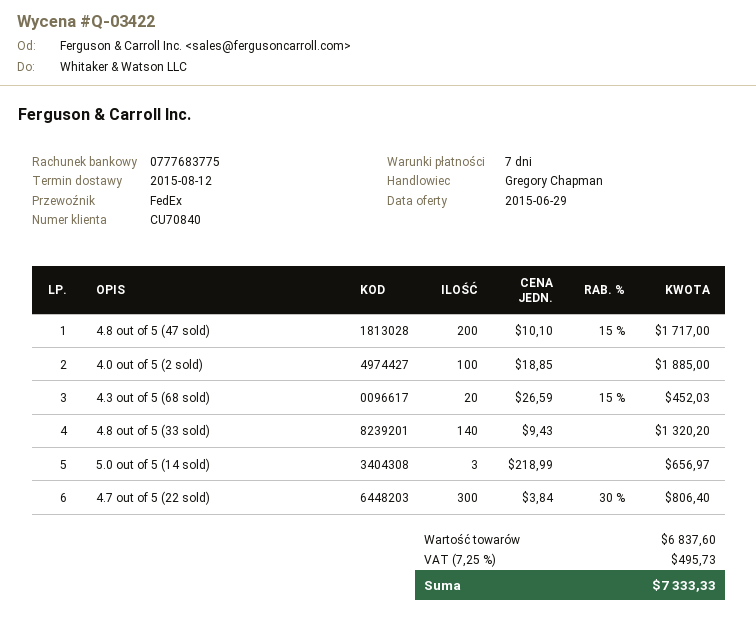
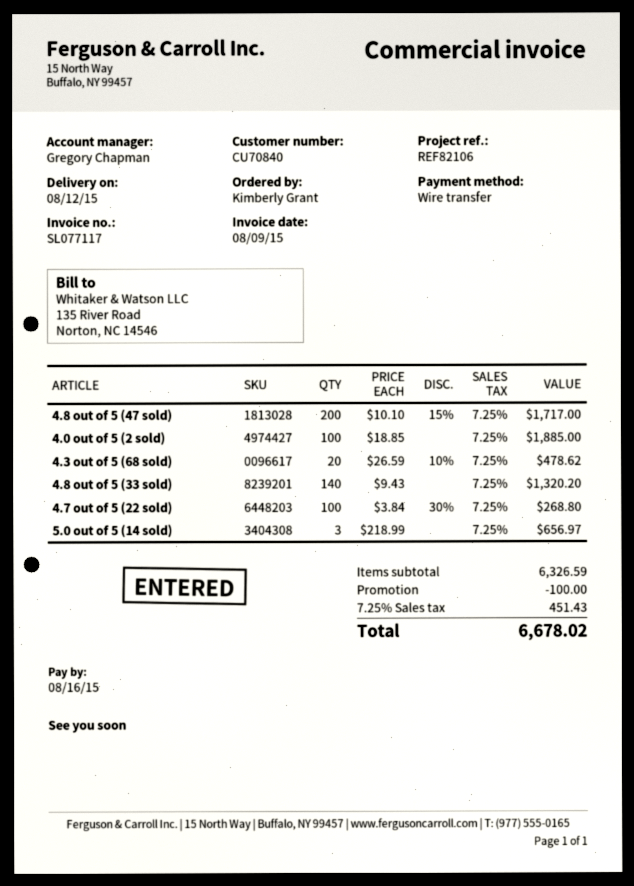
4.3 out of 5 (68 sold): 20 x 26.59 - 15% = 452.03 -> 20 x 26.59 - 10% = 478.62
4.7 out of 5 (22 sold): 300 x 3.84 - 30% = 806.40 -> 100 x 3.84 - 30% = 268.80
subtotal: 6837.60 -> 6326.59
discount: none -> 100.00
tax: 7.25% = 495.73 -> 7.25% = 451.43
total: 7333.33 -> 6678.02

